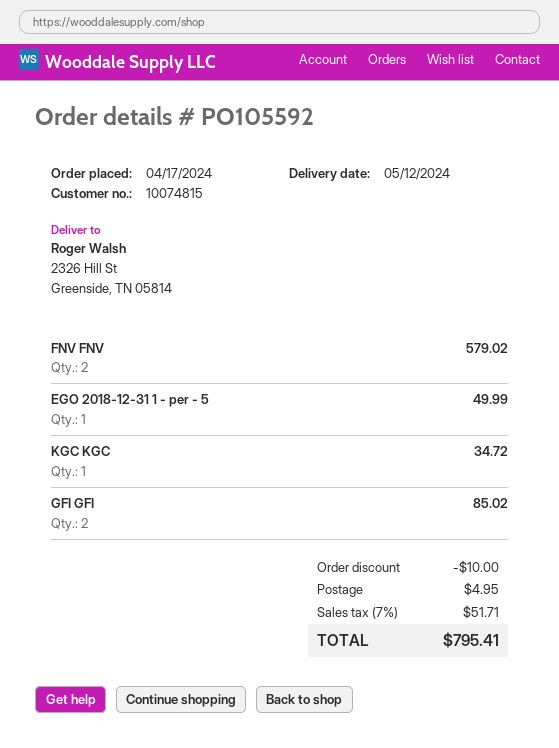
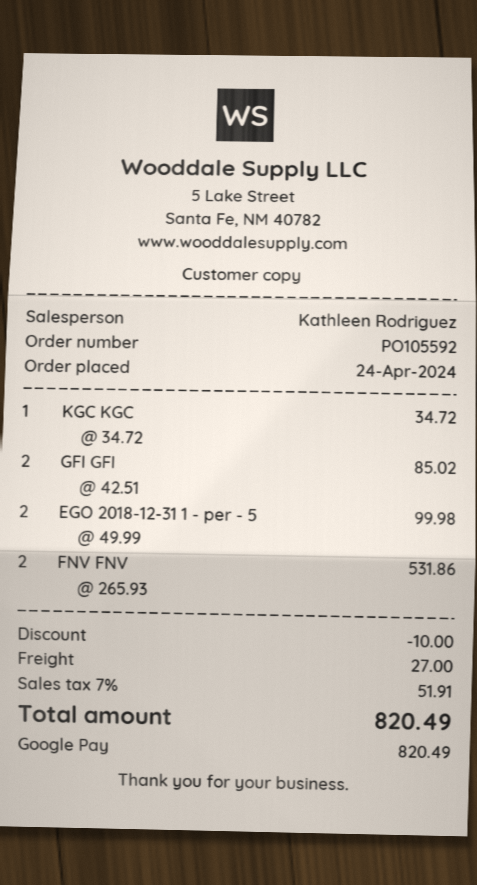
order date: 2024-04-17 -> 2024-04-24
FNV FNV: 2 for 579.02 -> 2 for 531.86
EGO 2018-12-31 1 - per - 5: 1 for 49.99 -> 2 for 99.98
shipping: 4.95 -> 27.00
tax: 7% = 51.71 -> 7% = 51.91
total: 795.41 -> 820.49

